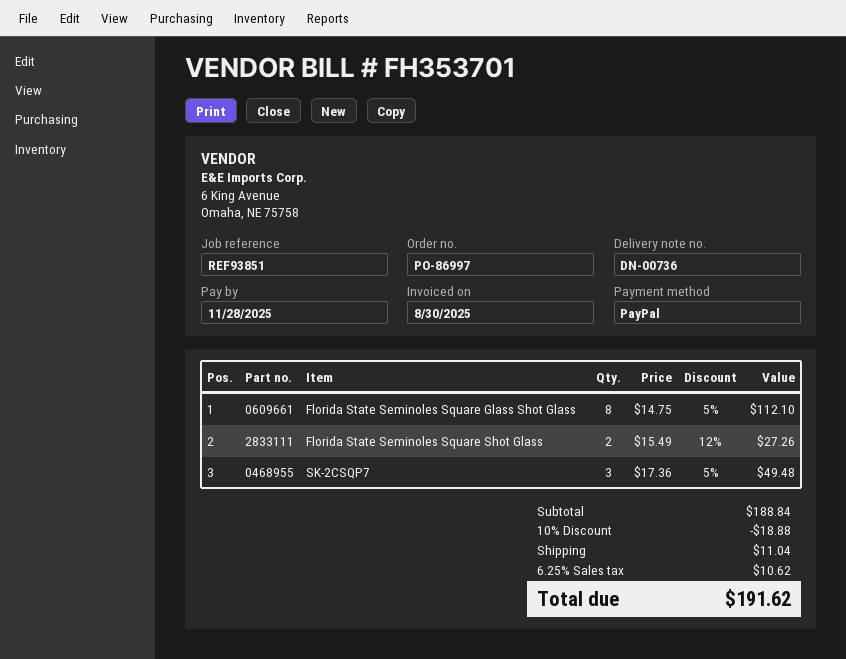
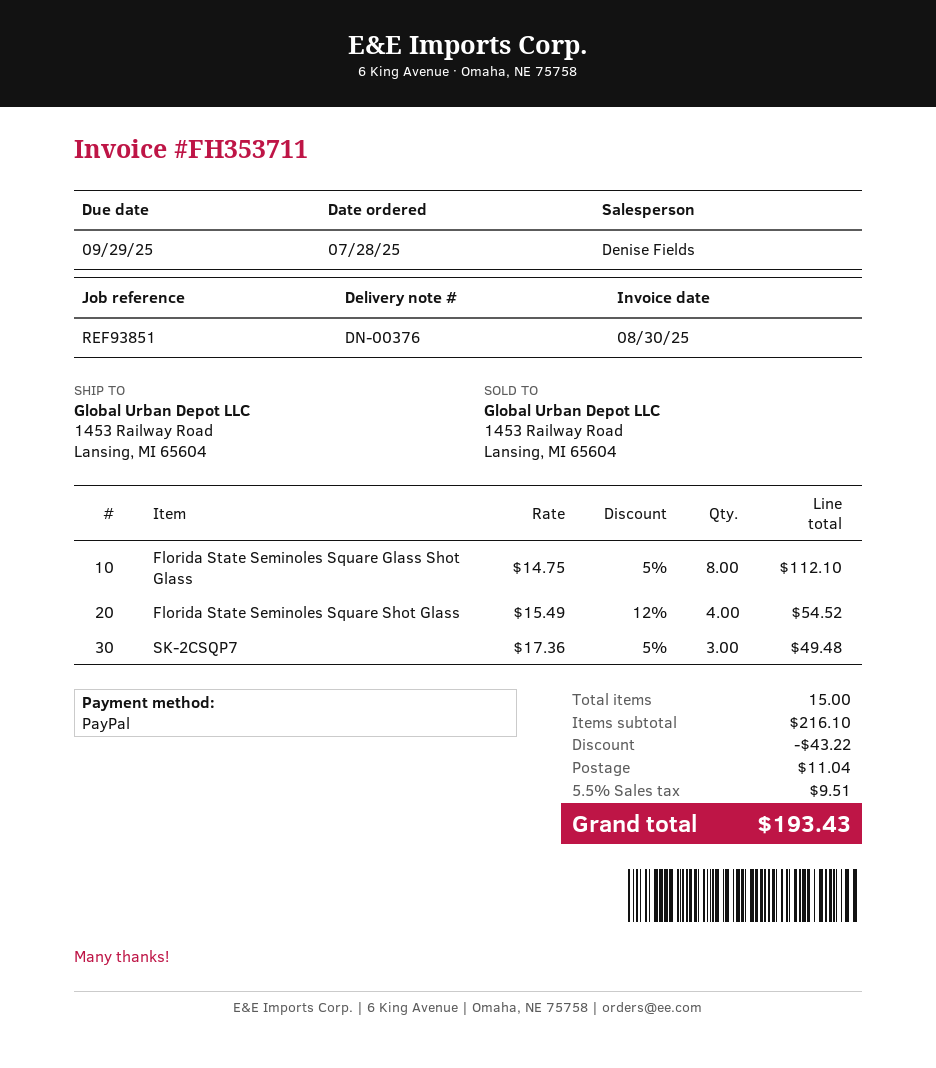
delivery note number: DN-00736 -> DN-00376
invoice number: FH353701 -> FH353711
due date: 2025-11-28 -> 2025-09-29
Florida State Seminoles Square Shot Glass: 2 x 15.49 - 12% = 27.26 -> 4 x 15.49 - 12% = 54.52
subtotal: 188.84 -> 216.10
discount: 18.88 -> 43.22
tax: 6.25% = 10.62 -> 5.5% = 9.51
total: 191.62 -> 193.43

